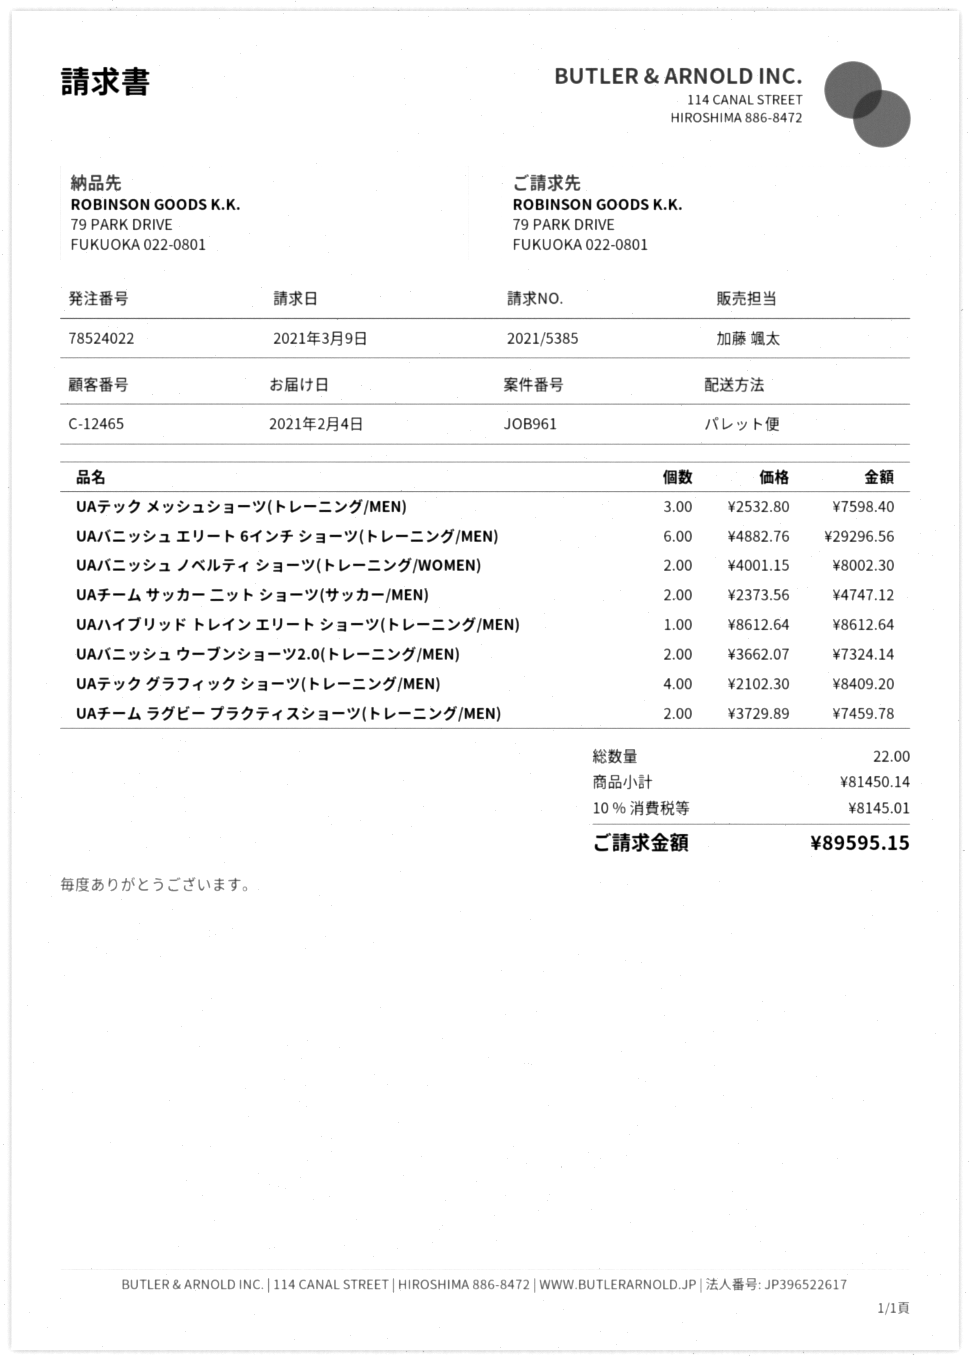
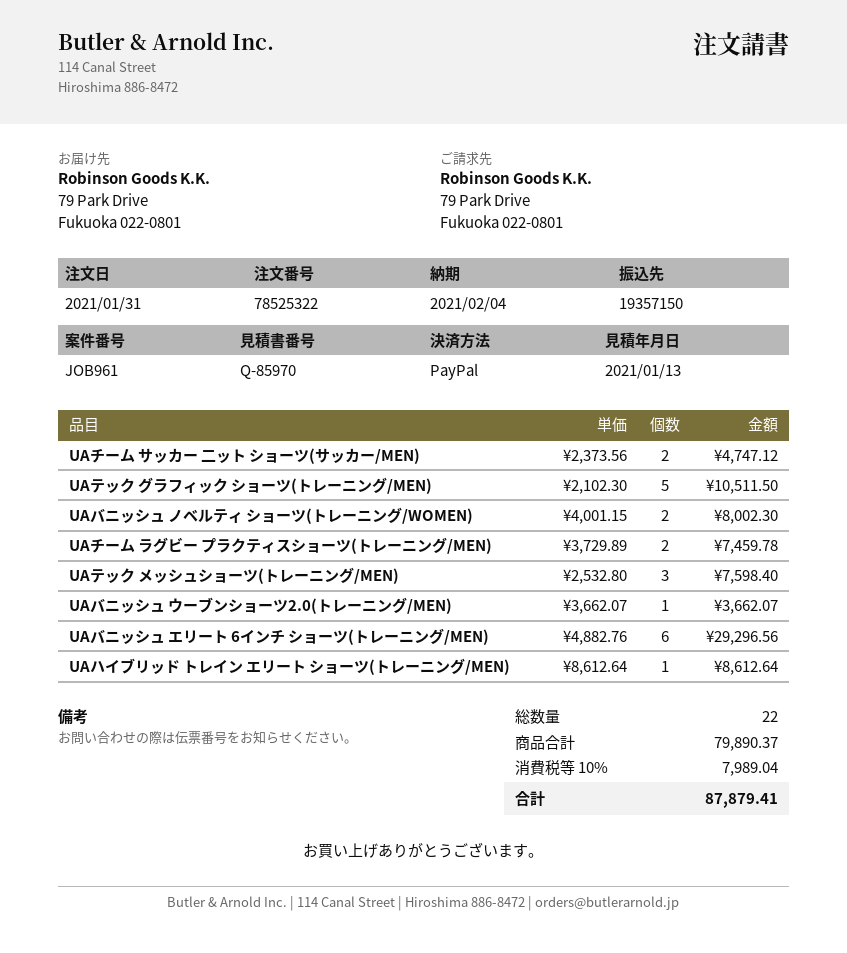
order number: 78524022 -> 78525322
UAバニッシュ ウーブンショーツ2.0(トレーニング/MEN): 2 x 3662.07 = 7324.14 -> 1 x 3662.07 = 3662.07
UAテック グラフィック ショーツ(トレーニング/MEN): 4 x 2102.30 = 8409.20 -> 5 x 2102.30 = 10511.50
subtotal: 81450.14 -> 79890.37
tax: 10% = 8145.01 -> 10% = 7989.04
total: 89595.15 -> 87879.41

